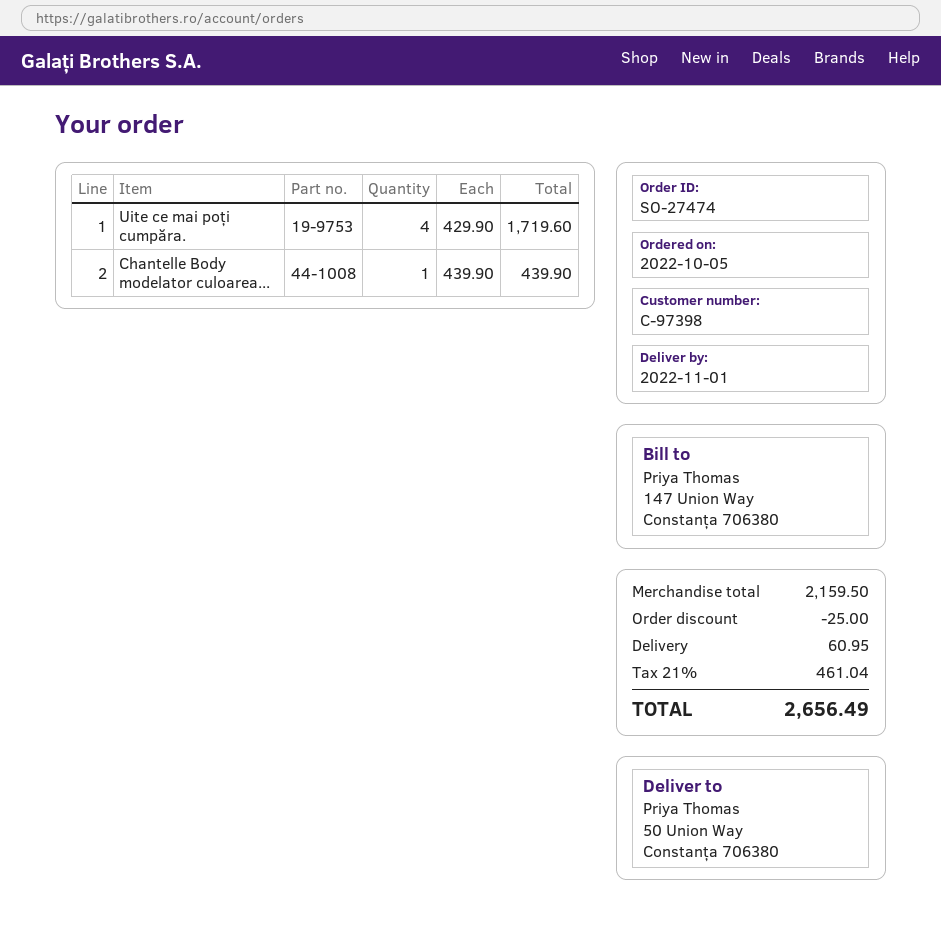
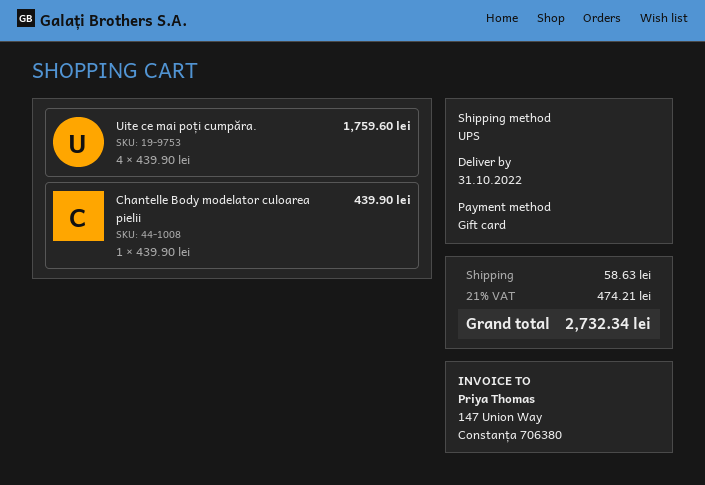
delivery date: 2022-11-01 -> 2022-10-31
Uite ce mai poți cumpăra.: 4 x 429.90 = 1719.60 -> 4 x 439.90 = 1759.60
discount: 25.00 -> none
shipping: 60.95 -> 58.63
tax: 21% = 461.04 -> 21% = 474.21
total: 2656.49 -> 2732.34

